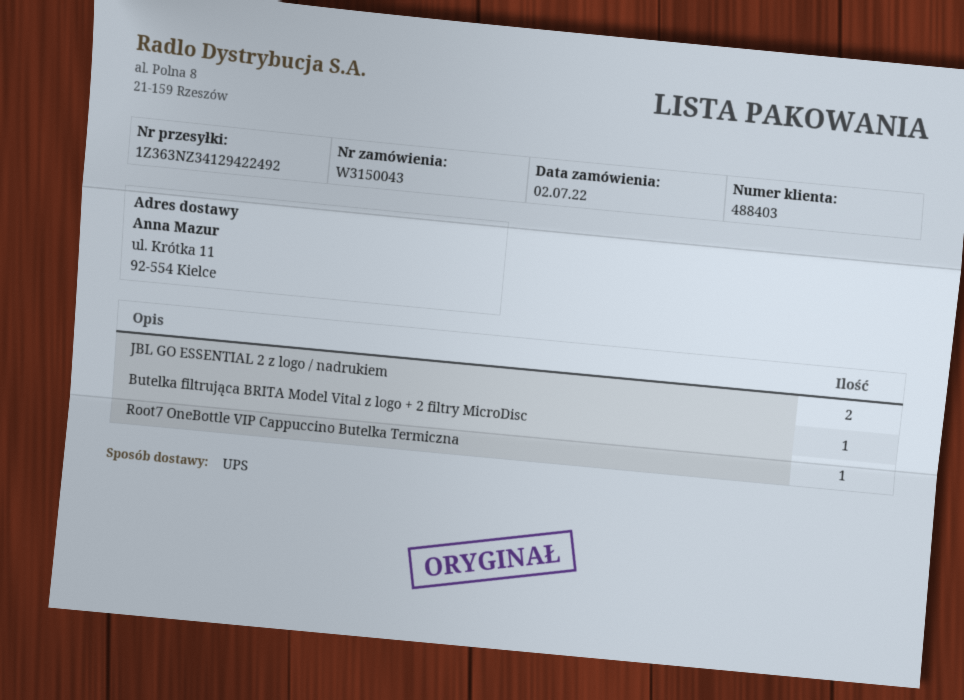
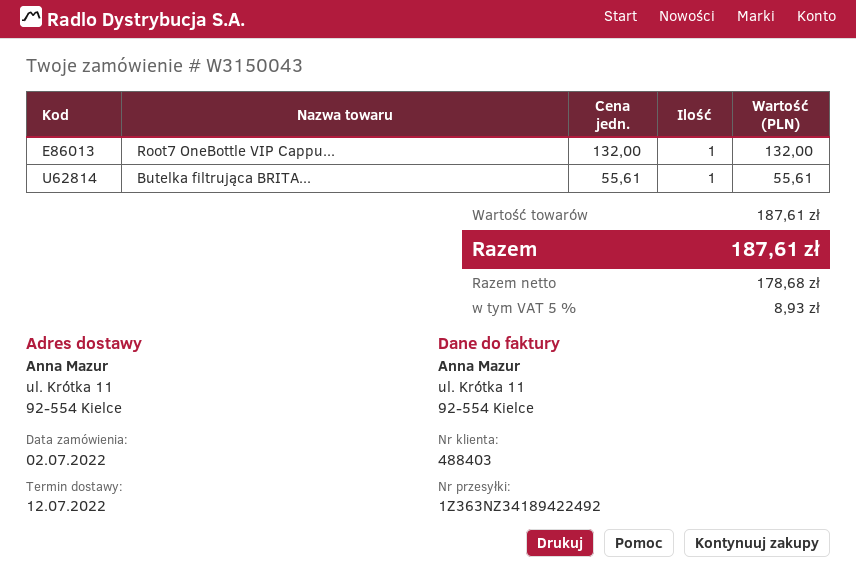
tracking number: 1Z363NZ34129422492 -> 1Z363NZ34189422492
JBL GO ESSENTIAL 2 z logo / nadrukiem: 2 -> none

